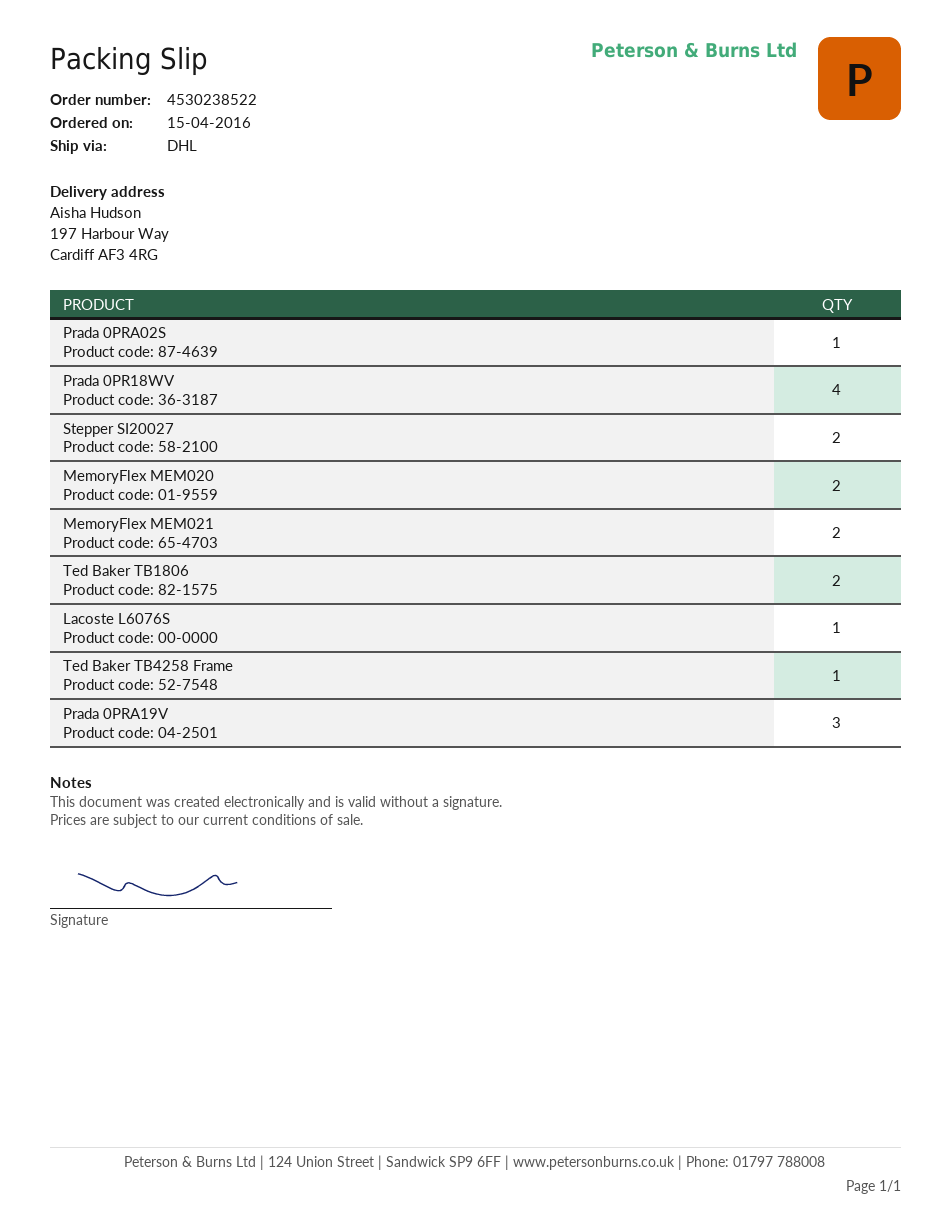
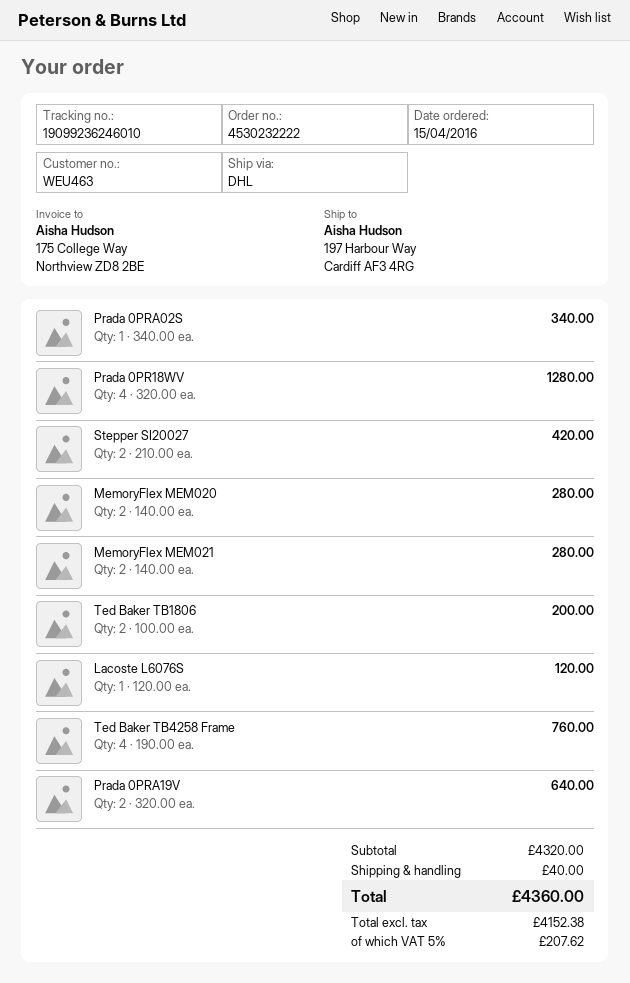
order number: 4530238522 -> 4530232222
Ted Baker TB4258 Frame: 1 -> 4
Prada 0PRA19V: 3 -> 2

